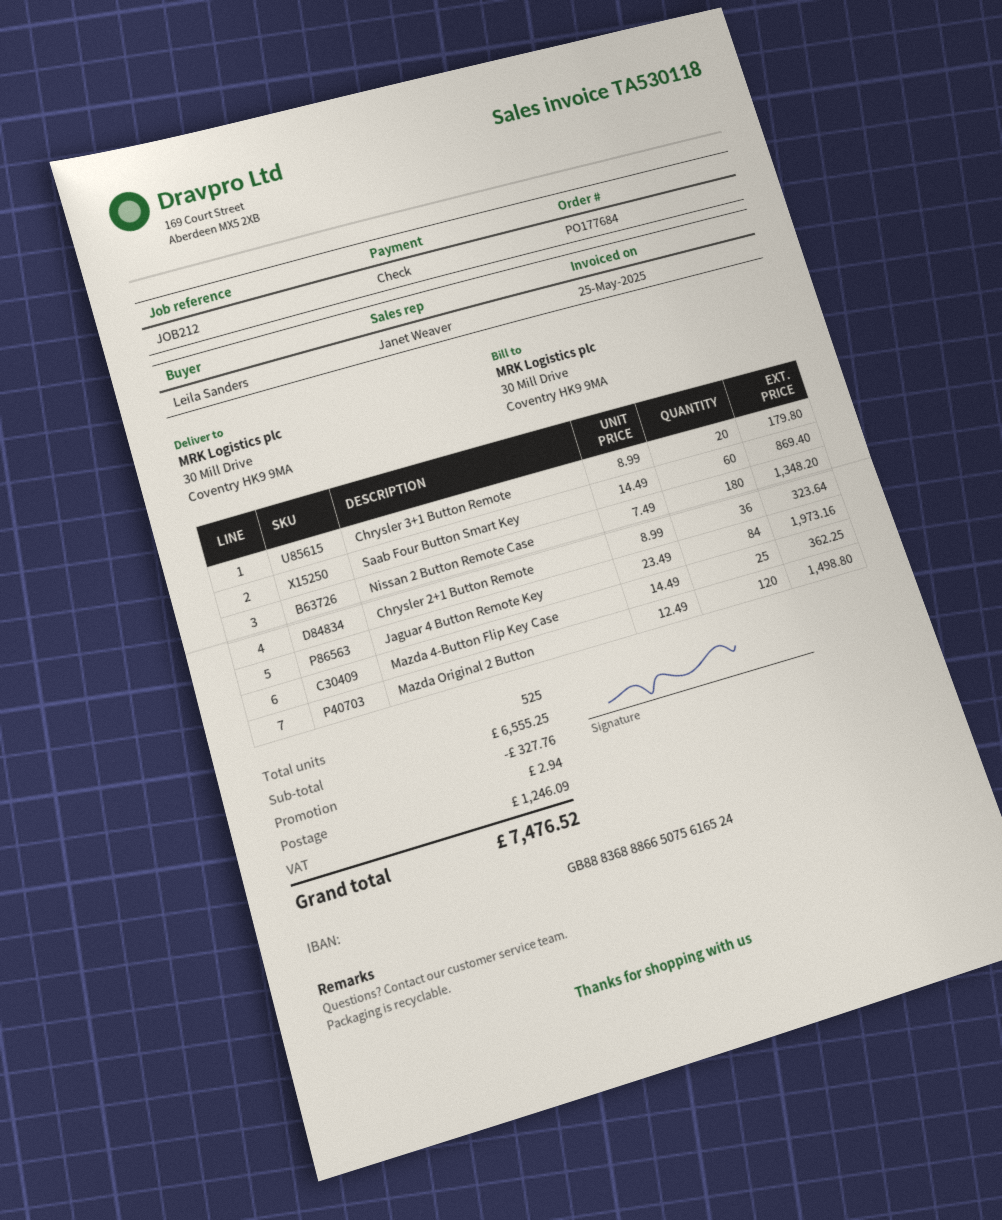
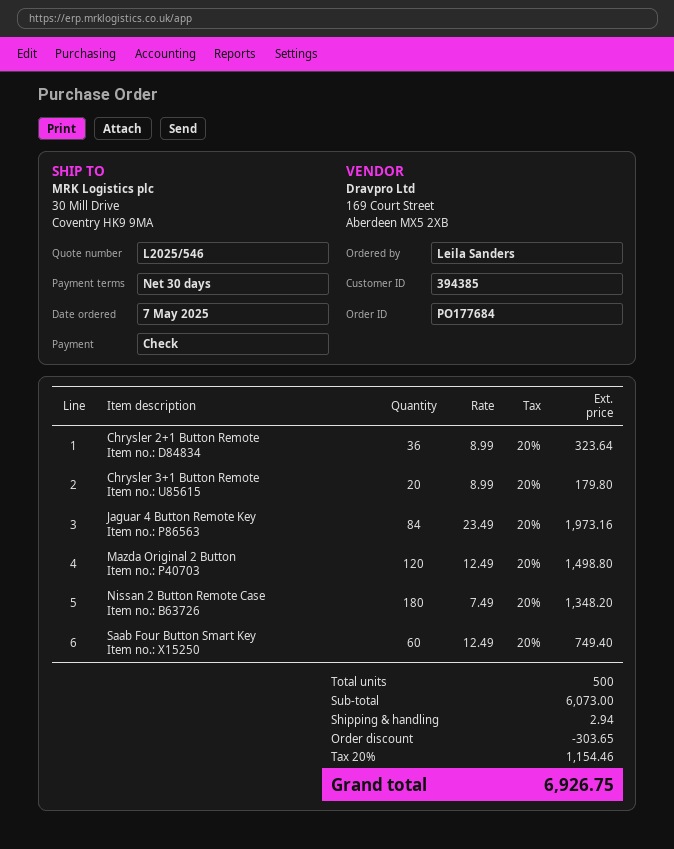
Saab Four Button Smart Key: 60 x 14.49 = 869.40 -> 60 x 12.49 = 749.40
Mazda 4-Button Flip Key Case: 25 x 14.49 = 362.25 -> none
total quantity: 525 -> 500
subtotal: 6555.25 -> 6073.00
discount: 327.76 -> 303.65
tax: 1246.09 -> 1154.46
total: 7476.52 -> 6926.75

